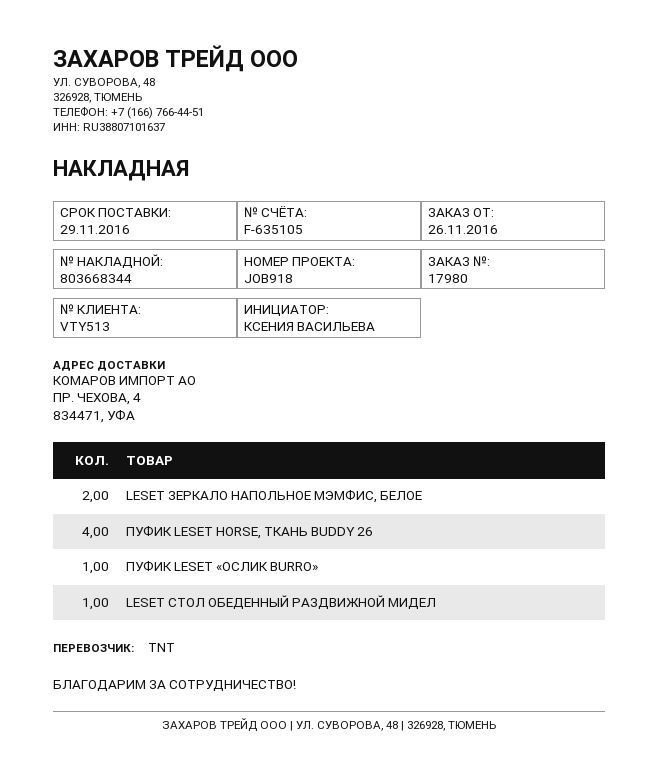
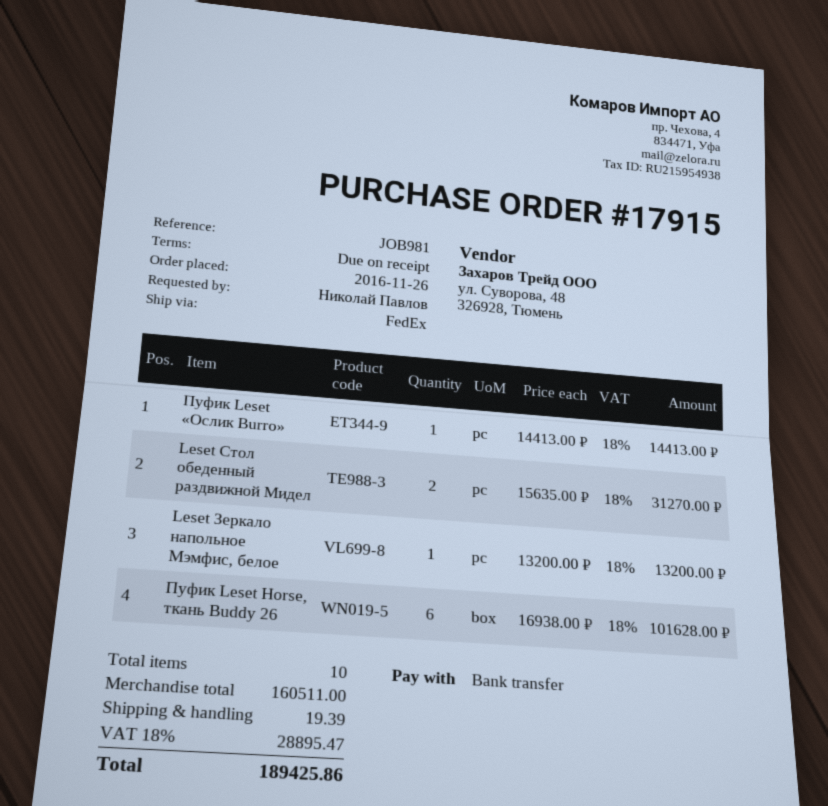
order number: 17980 -> 17915
reference: JOB918 -> JOB981
ordered by: КСЕНИЯ ВАСИЛЬЕВА -> Николай Павлов
shipping method: TNT -> FedEx
LESET ЗЕРКАЛО НАПОЛЬНОЕ МЭМФИС, БЕЛОЕ: 2 -> 1
ПУФИК LESET HORSE, ТКАНЬ BUDDY 26: 4 -> 6
LESET СТОЛ ОБЕДЕННЫЙ РАЗДВИЖНОЙ МИДЕЛ: 1 -> 2

